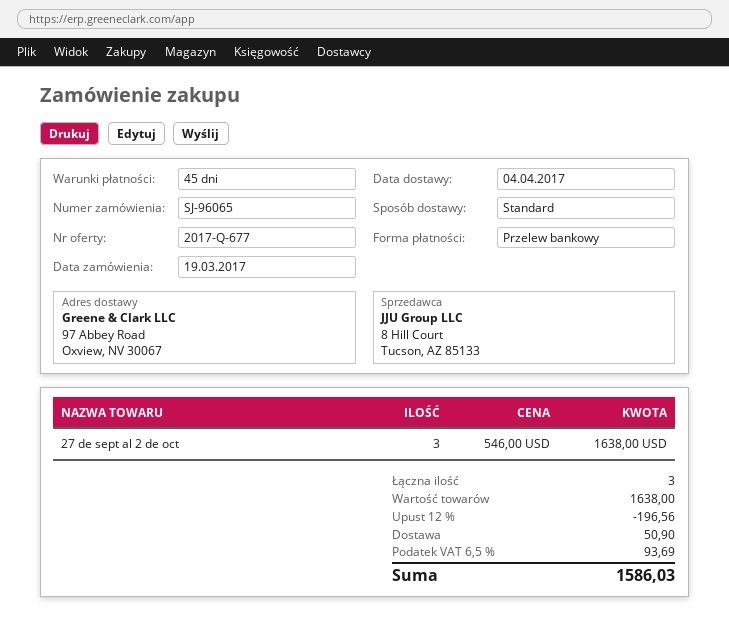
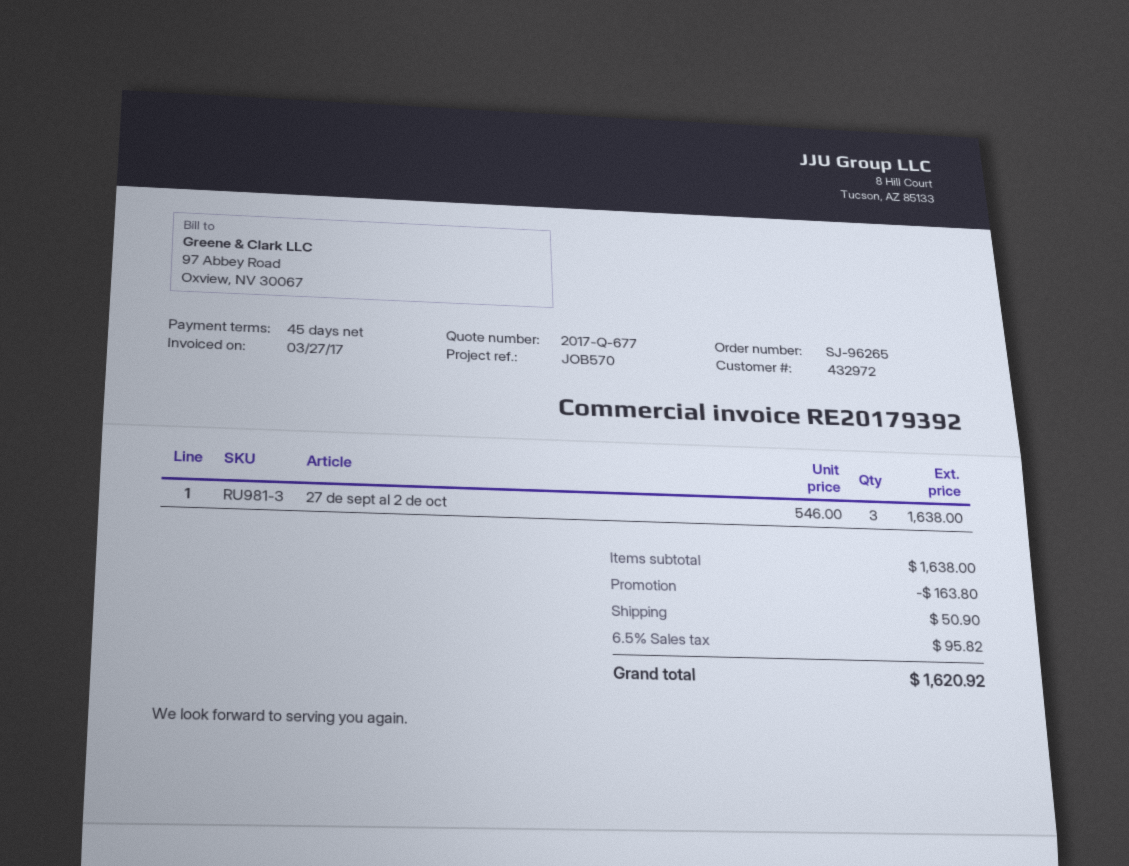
order number: SJ-96065 -> SJ-96265
discount: 196.56 -> 163.80
tax: 6.5% = 93.69 -> 6.5% = 95.82
total: 1586.03 -> 1620.92

